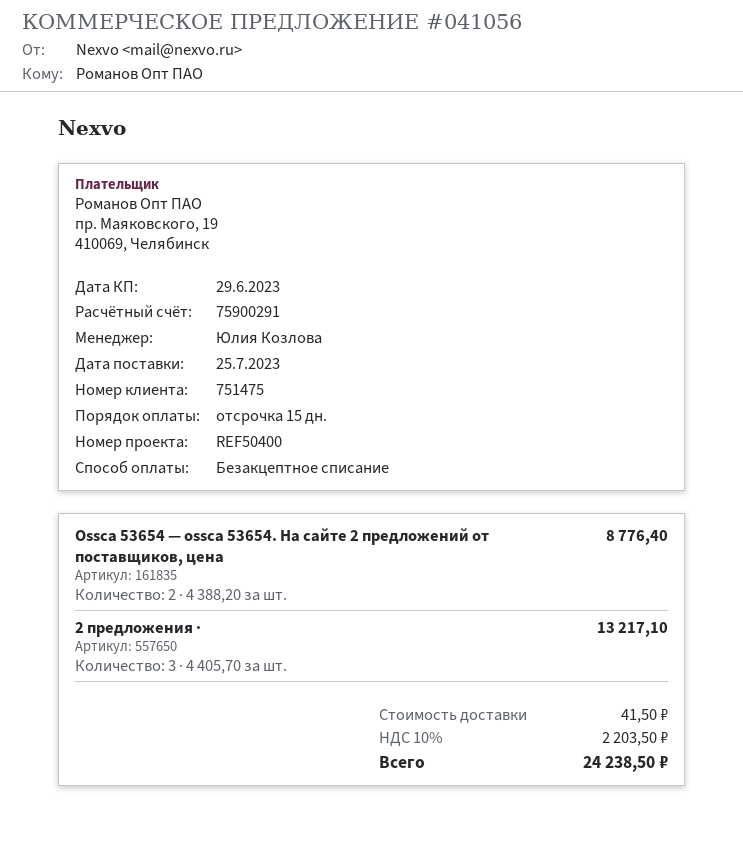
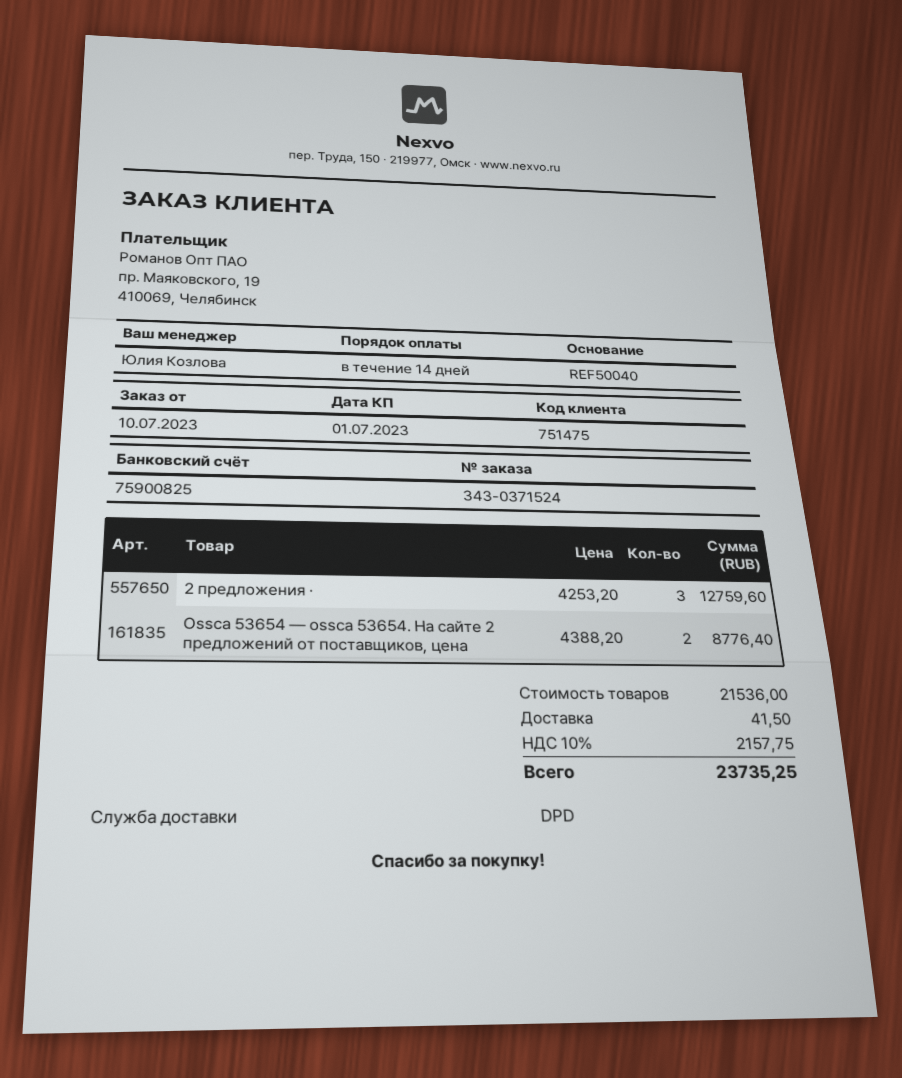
quote date: 2023-06-29 -> 2023-07-01
payment terms: 15 days -> 14 days
reference: REF50400 -> REF50040
bank account: 75900291 -> 75900825
2 предложения ·: 3 x 4405.70 = 13217.10 -> 3 x 4253.20 = 12759.60
tax: 10% = 2203.50 -> 10% = 2157.75
total: 24238.50 -> 23735.25

